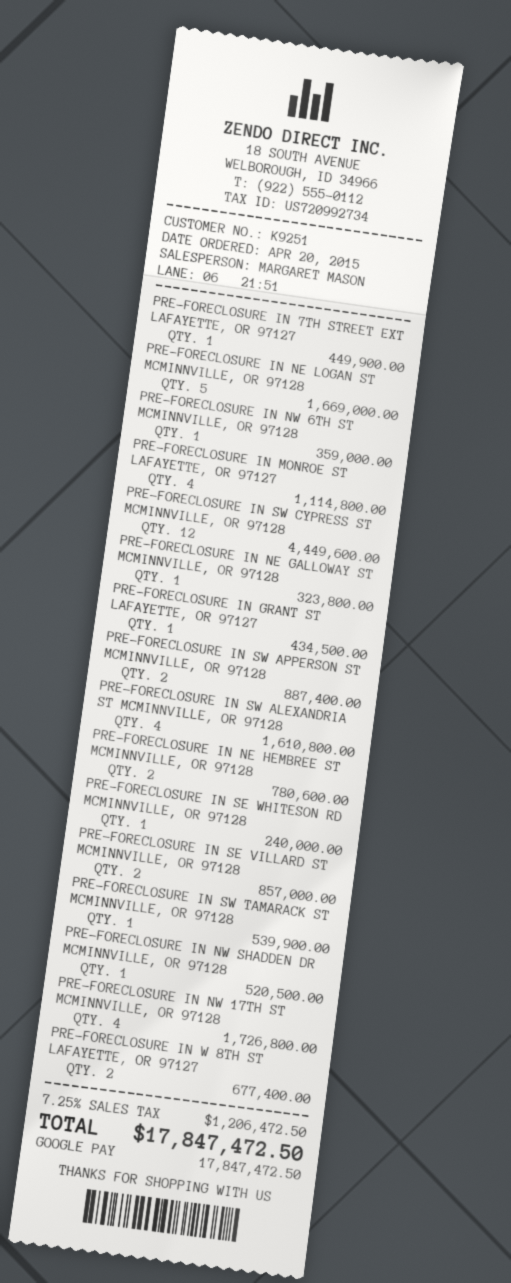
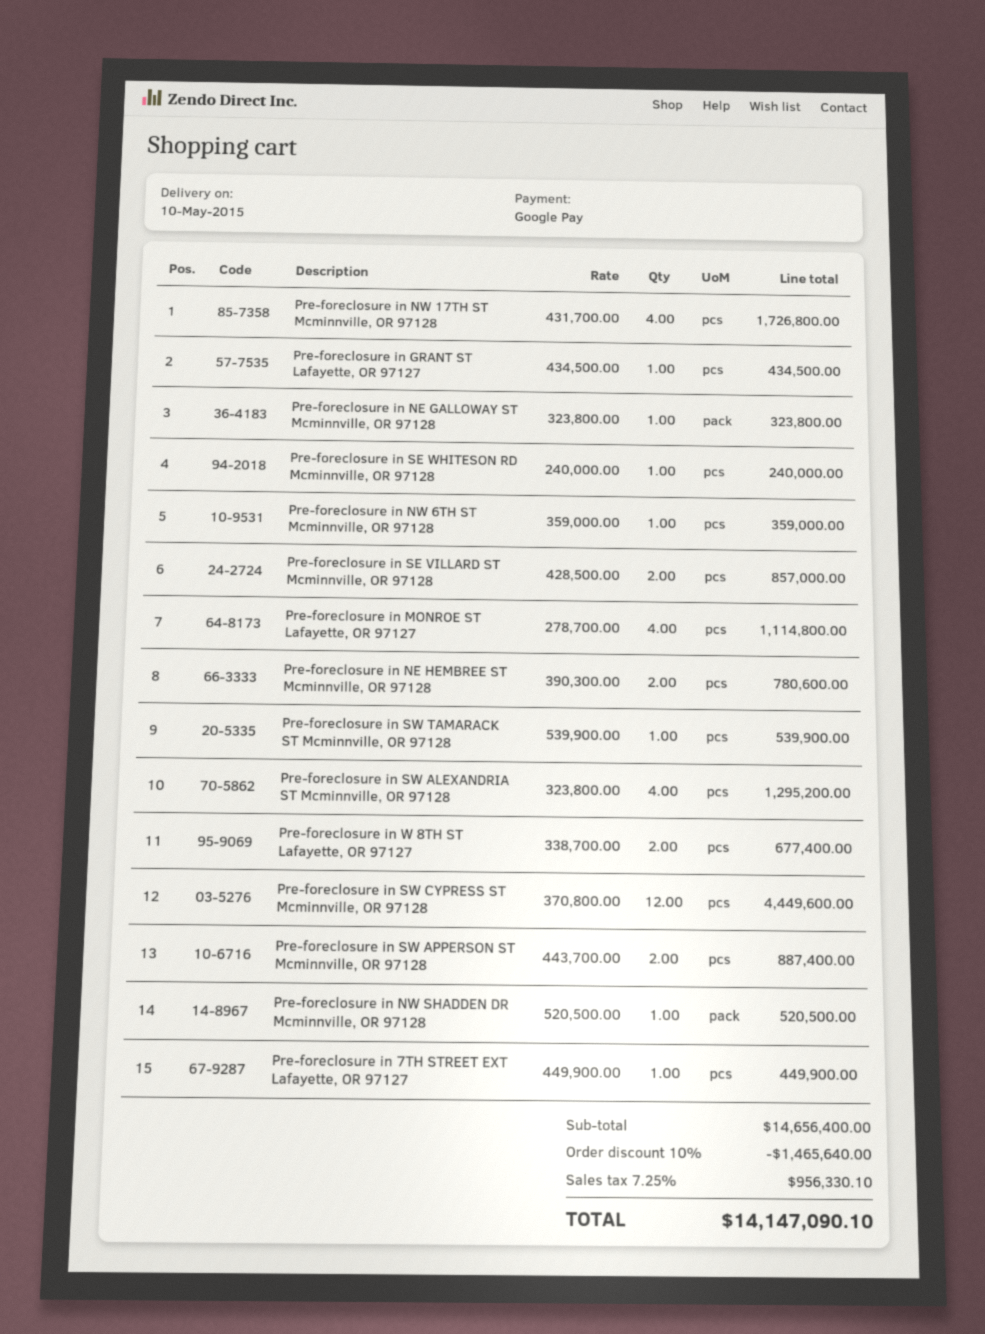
PRE-FORECLOSURE IN NE LOGAN ST MCMINNVILLE, OR 97128: 5 for 1669000.00 -> none
PRE-FORECLOSURE IN SW ALEXANDRIA ST MCMINNVILLE, OR 97128: 4 for 1610800.00 -> 4 for 1295200.00
discount: none -> 10% = 1465640.00
tax: 7.25% = 1206472.50 -> 7.25% = 956330.10
total: 17847472.50 -> 14147090.10

